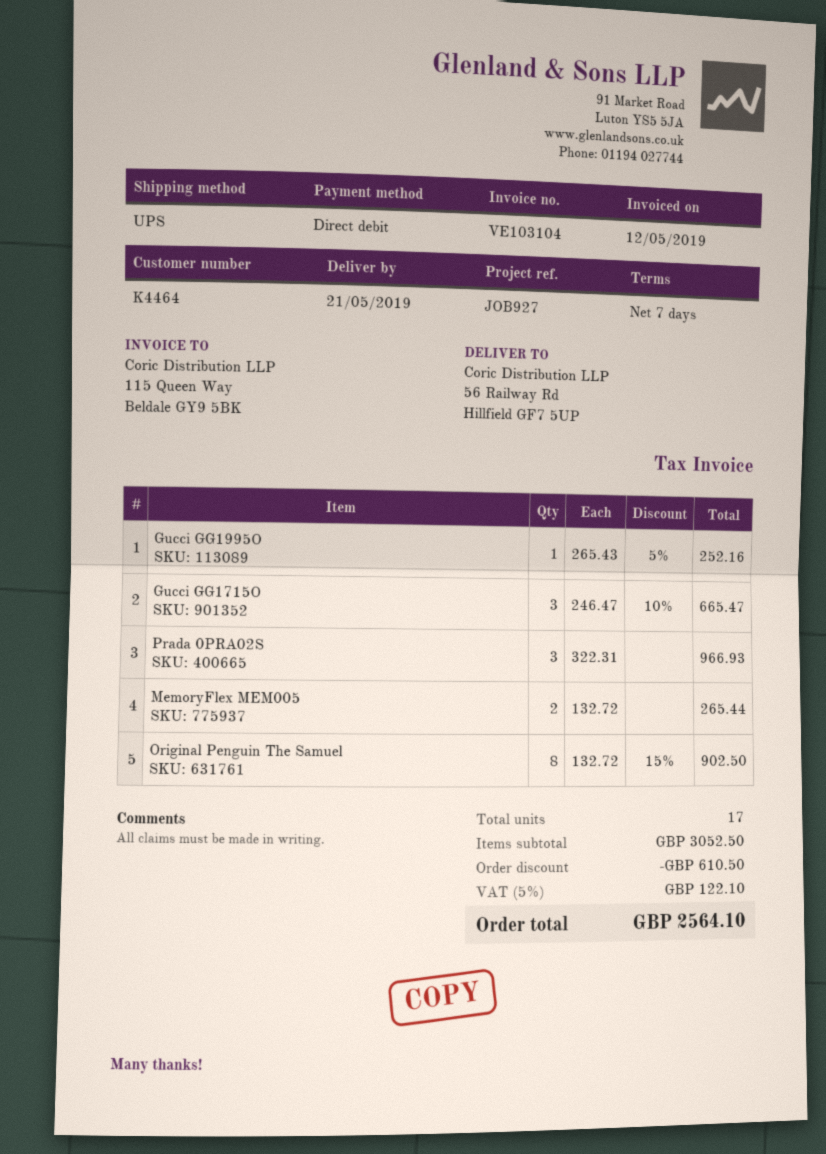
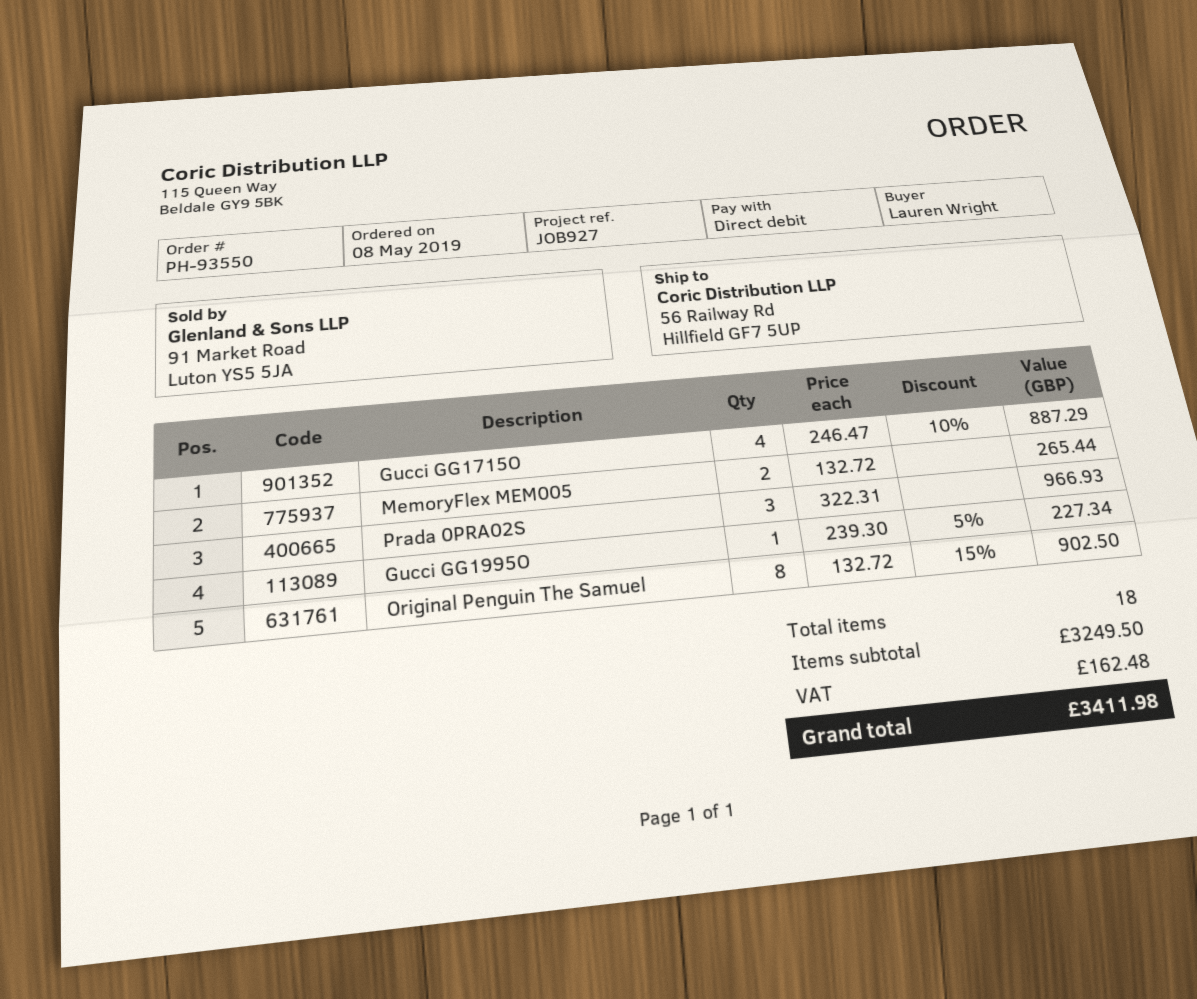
Gucci GG1995O: 1 x 265.43 - 5% = 252.16 -> 1 x 239.30 - 5% = 227.34
Gucci GG1715O: 3 x 246.47 - 10% = 665.47 -> 4 x 246.47 - 10% = 887.29
total quantity: 17 -> 18
subtotal: 3052.50 -> 3249.50
discount: 610.50 -> none
tax: 122.10 -> 162.48
total: 2564.10 -> 3411.98

